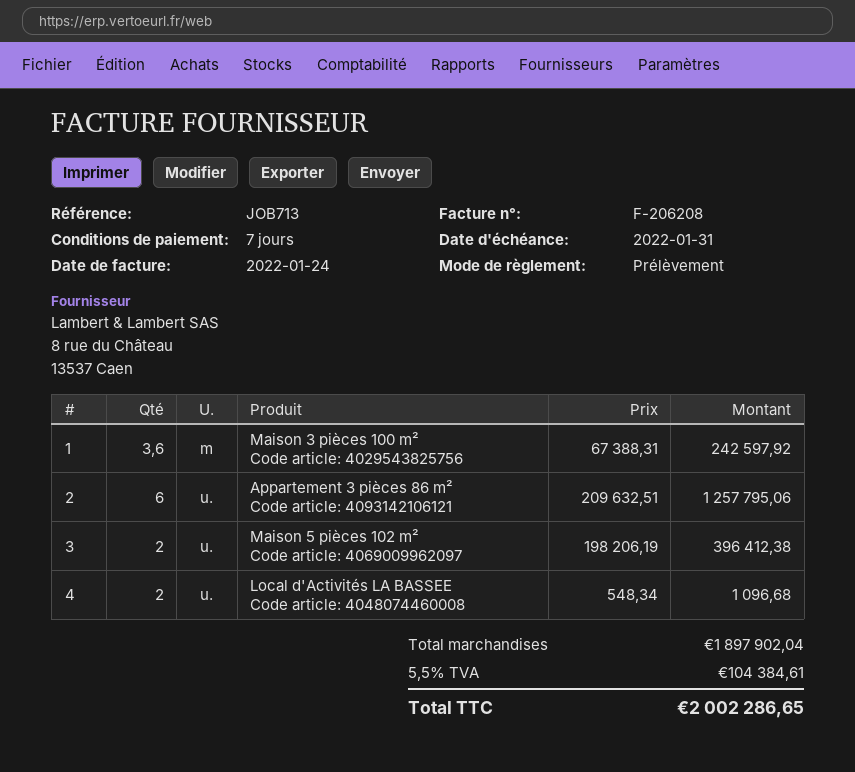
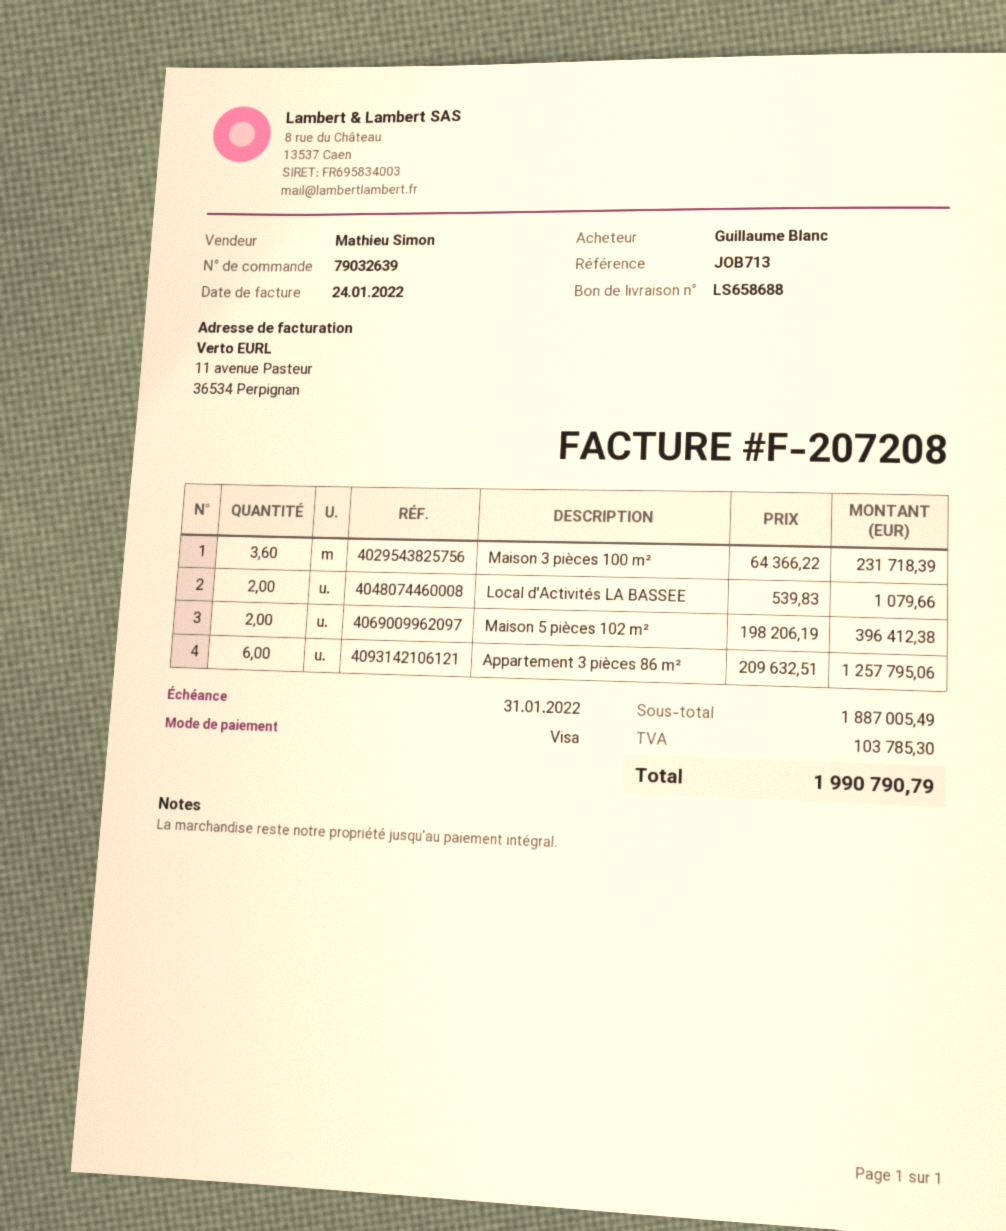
invoice number: F-206208 -> F-207208
payment method: direct debit -> Visa
Maison 3 pièces 100 m²: 3.6 x 67388.31 = 242597.92 -> 3.6 x 64366.22 = 231718.39
Local d'Activités LA BASSEE: 2 x 548.34 = 1096.68 -> 2 x 539.83 = 1079.66
subtotal: 1897902.04 -> 1887005.49
tax: 104384.61 -> 103785.30
total: 2002286.65 -> 1990790.79

